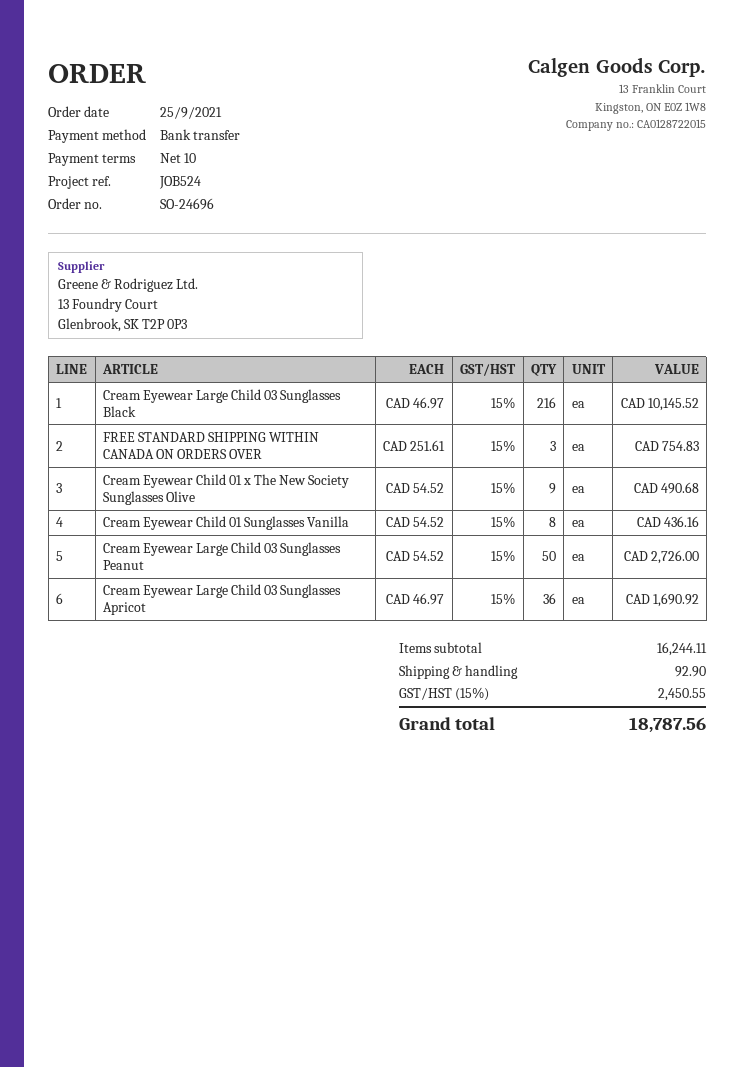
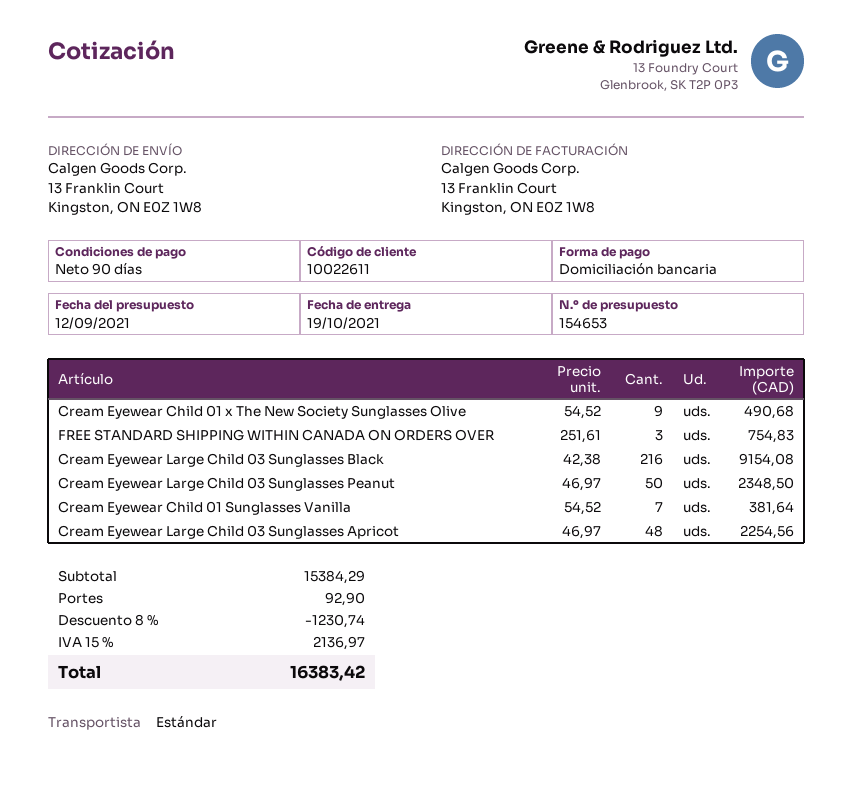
payment terms: 10 days -> 90 days
payment method: bank transfer -> direct debit
Cream Eyewear Large Child 03 Sunglasses Black: 216 x 46.97 = 10145.52 -> 216 x 42.38 = 9154.08
Cream Eyewear Child 01 Sunglasses Vanilla: 8 x 54.52 = 436.16 -> 7 x 54.52 = 381.64
Cream Eyewear Large Child 03 Sunglasses Peanut: 50 x 54.52 = 2726.00 -> 50 x 46.97 = 2348.50
Cream Eyewear Large Child 03 Sunglasses Apricot: 36 x 46.97 = 1690.92 -> 48 x 46.97 = 2254.56
subtotal: 16244.11 -> 15384.29
discount: none -> 8% = 1230.74
tax: 15% = 2450.55 -> 15% = 2136.97
total: 18787.56 -> 16383.42

